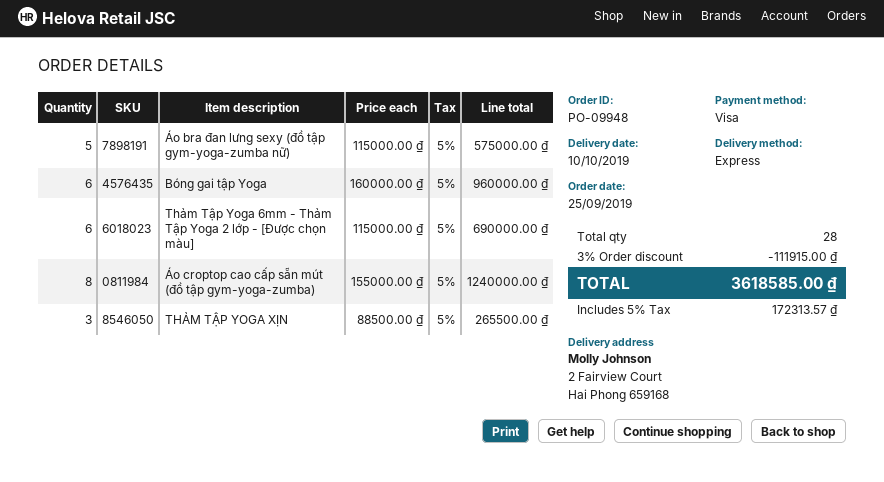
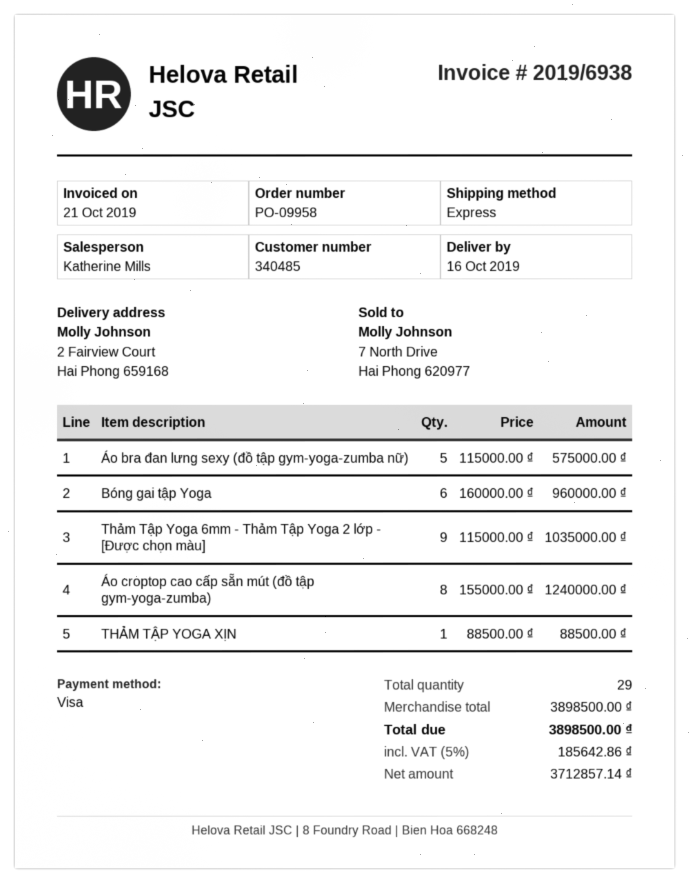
order number: PO-09948 -> PO-09958
delivery date: 2019-10-10 -> 2019-10-16
Thảm Tập Yoga 6mm - Thảm Tập Yoga 2 lớp - [Được chọn màu]: 6 x 115000.00 = 690000.00 -> 9 x 115000.00 = 1035000.00
THẢM TẬP YOGA XỊN: 3 x 88500.00 = 265500.00 -> 1 x 88500.00 = 88500.00
total quantity: 28 -> 29
discount: 3% = 111915.00 -> none
tax: 5% = 172313.57 -> 5% = 185642.86
total: 3618585.00 -> 3898500.00

